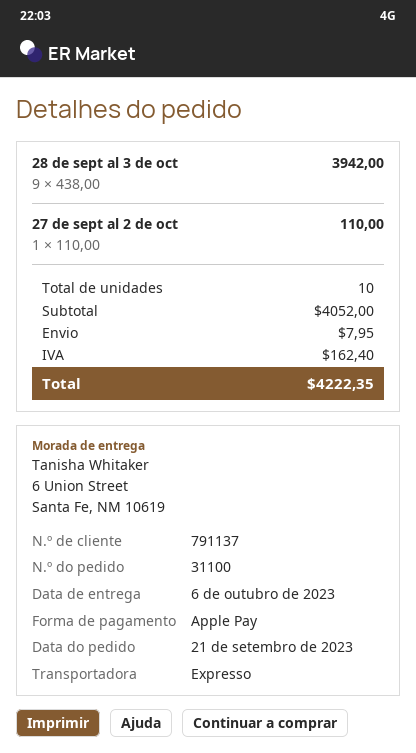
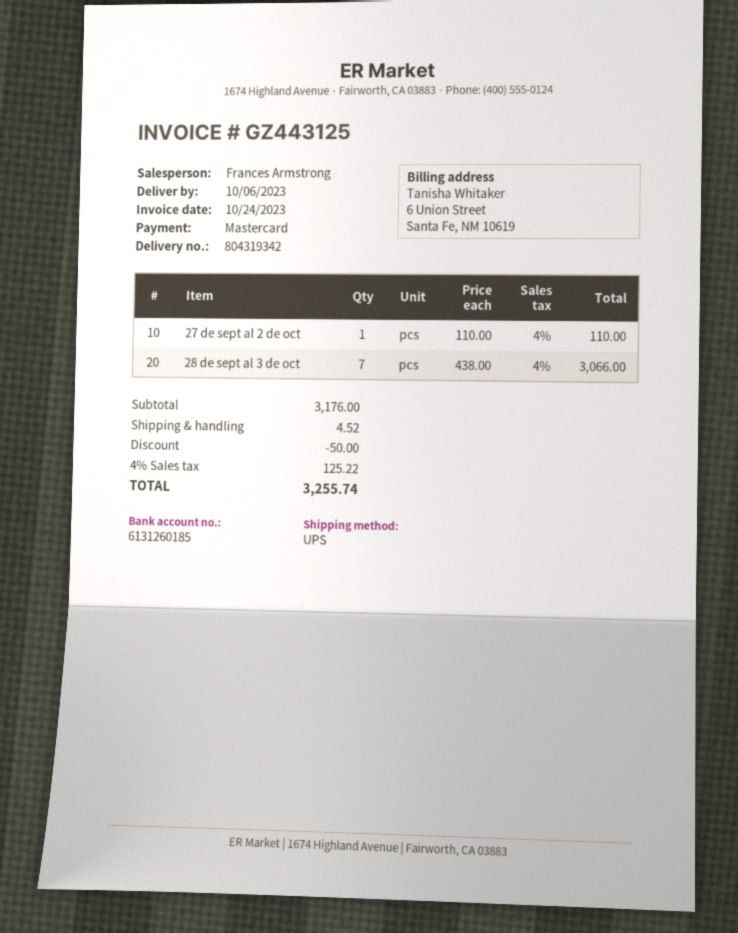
payment method: Apple Pay -> Mastercard
shipping method: express -> UPS
28 de sept al 3 de oct: 9 x 438.00 = 3942.00 -> 7 x 438.00 = 3066.00
subtotal: 4052.00 -> 3176.00
discount: none -> 50.00
shipping: 7.95 -> 4.52
tax: 162.40 -> 125.22
total: 4222.35 -> 3255.74

